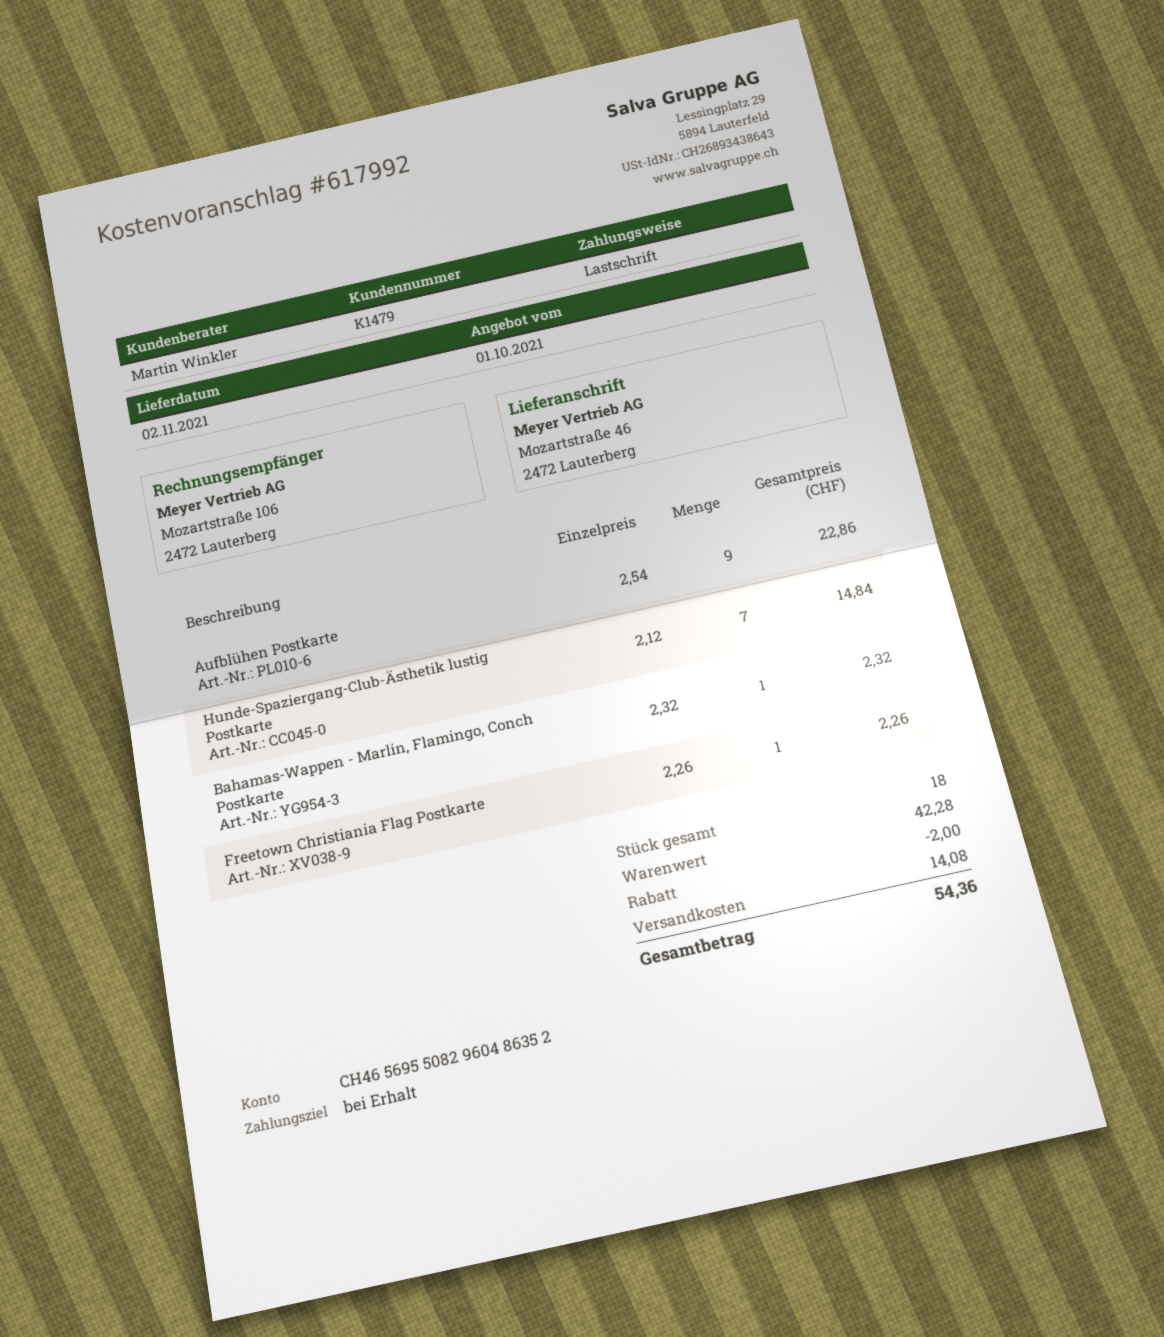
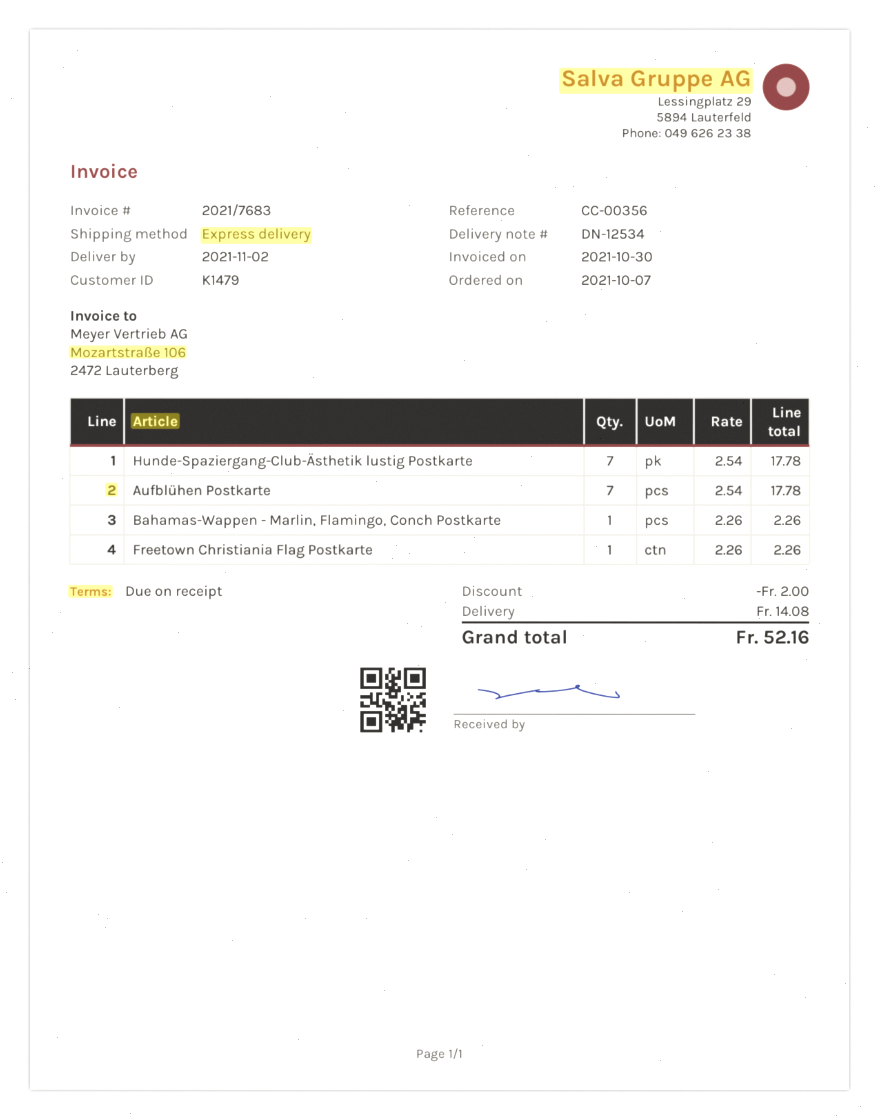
Aufblühen Postkarte: 9 x 2.54 = 22.86 -> 7 x 2.54 = 17.78
Hunde-Spaziergang-Club-Ästhetik lustig Postkarte: 7 x 2.12 = 14.84 -> 7 x 2.54 = 17.78
Bahamas-Wappen - Marlin, Flamingo, Conch Postkarte: 1 x 2.32 = 2.32 -> 1 x 2.26 = 2.26
total: 54.36 -> 52.16

